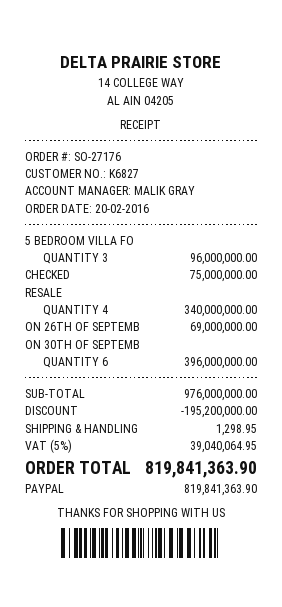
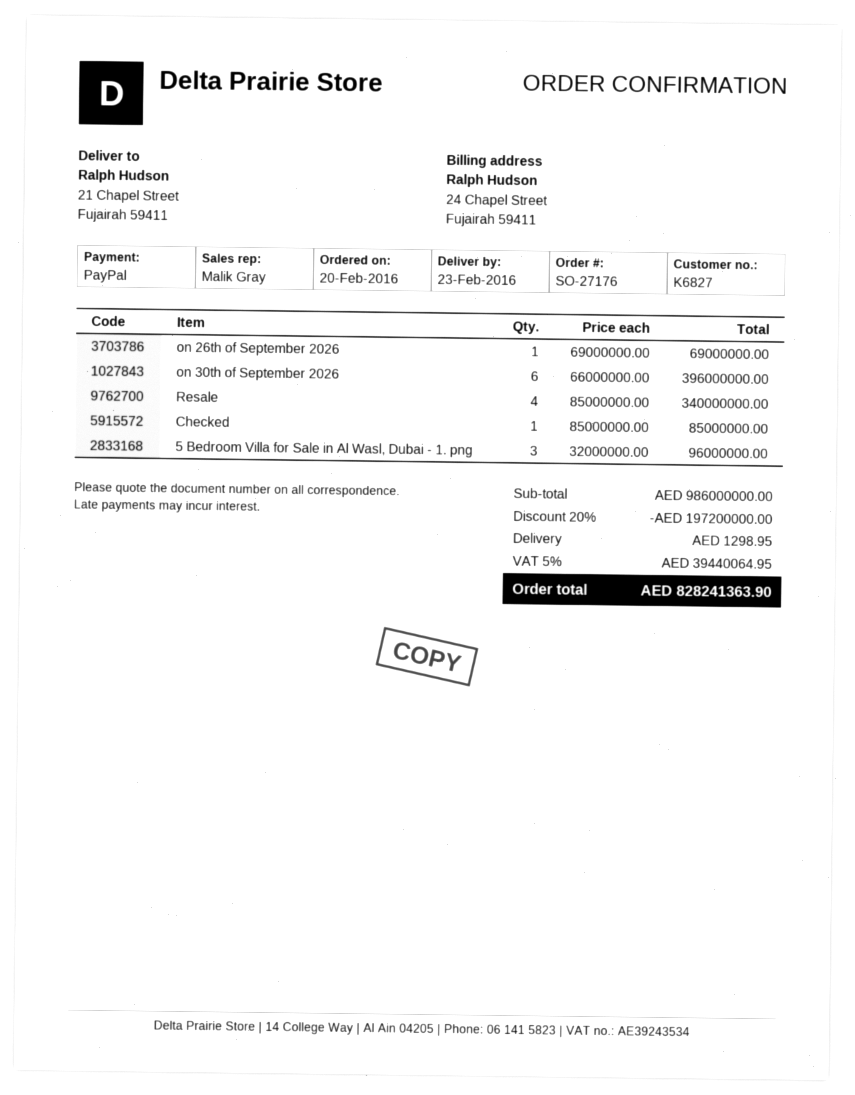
CHECKED: 1 for 75000000.00 -> 1 for 85000000.00
subtotal: 976000000.00 -> 986000000.00
discount: 195200000.00 -> 197200000.00
tax: 5% = 39040064.95 -> 5% = 39440064.95
total: 819841363.90 -> 828241363.90

